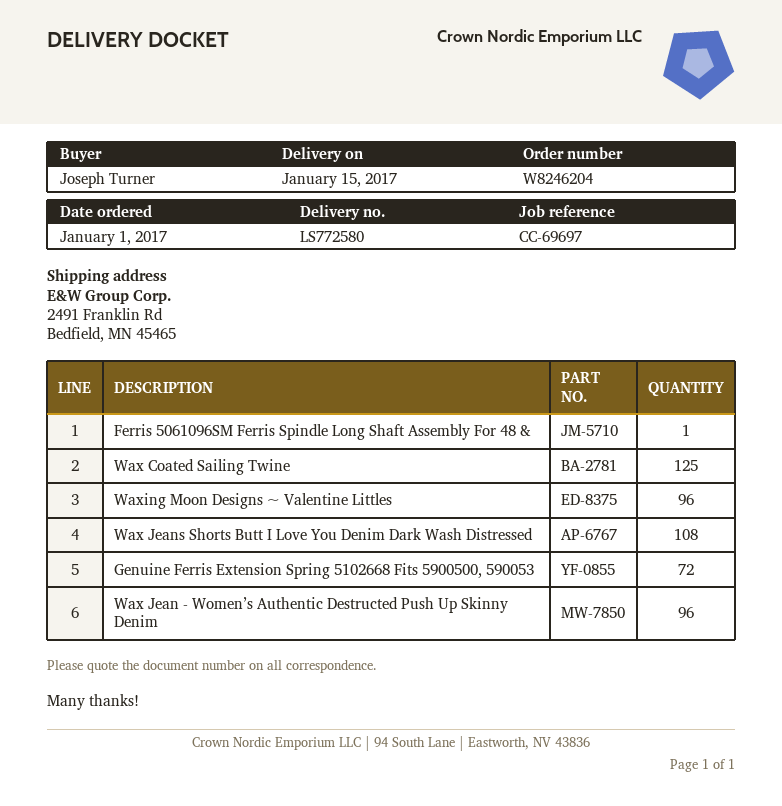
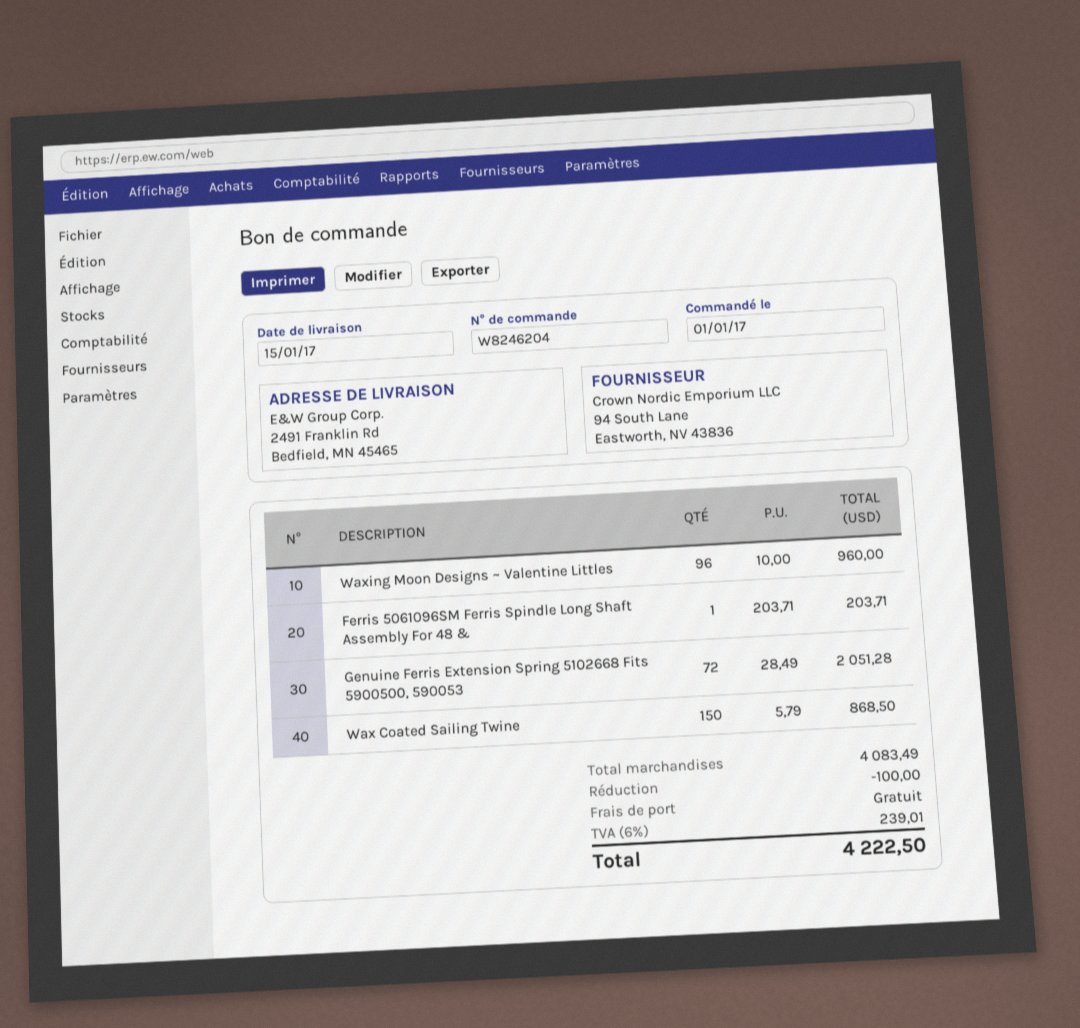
Wax Coated Sailing Twine: 125 -> 150
Wax Jeans Shorts Butt I Love You Denim Dark Wash Distressed: 108 -> none
Wax Jean - Women’s Authentic Destructed Push Up Skinny Denim: 96 -> none

